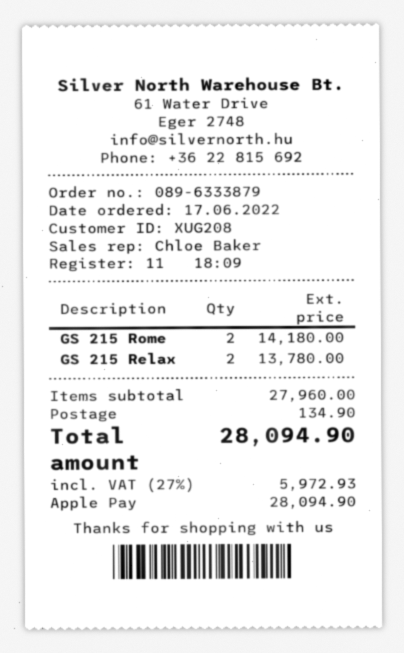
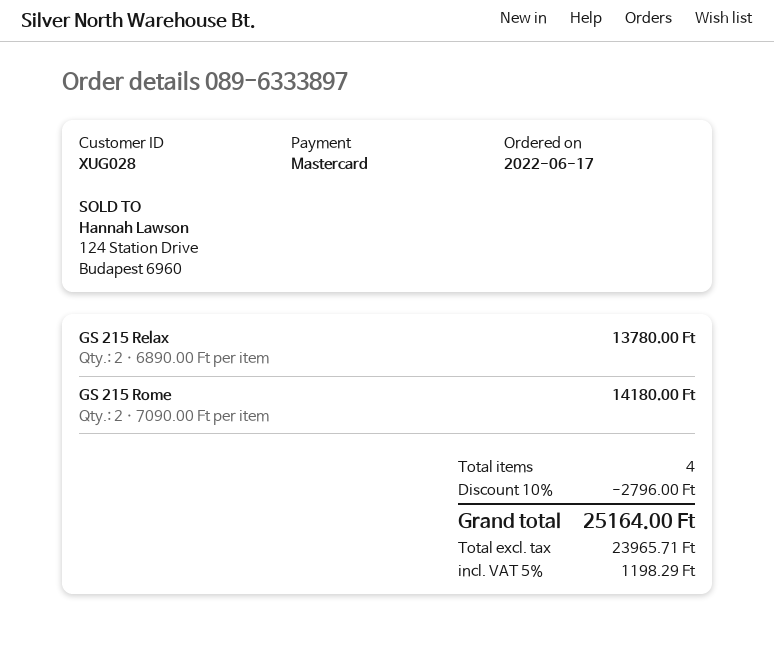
order number: 089-6333879 -> 089-6333897
customer number: XUG208 -> XUG028
payment method: Apple Pay -> Mastercard
discount: none -> 10% = 2796.00
shipping: 134.90 -> none
tax: 27% = 5972.93 -> 5% = 1198.29
total: 28094.90 -> 25164.00

